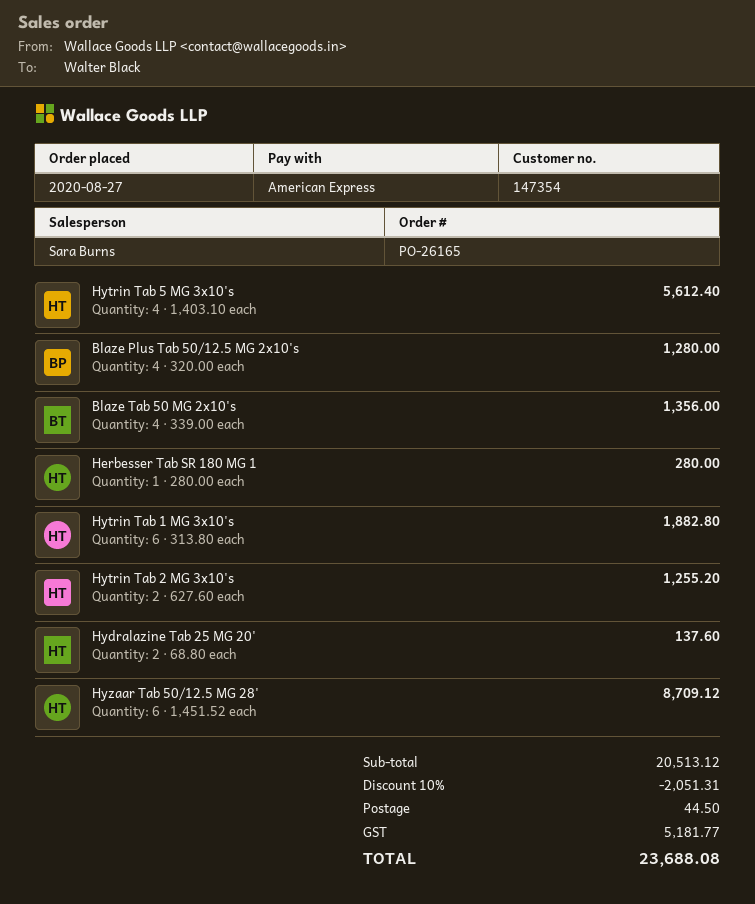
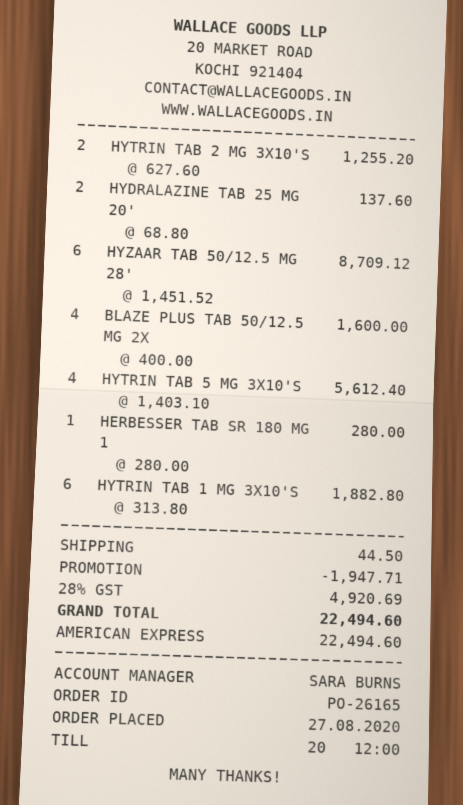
Blaze Plus Tab 50/12.5 MG 2x10's: 4 x 320.00 = 1280.00 -> 4 x 400.00 = 1600.00
Blaze Tab 50 MG 2x10's: 4 x 339.00 = 1356.00 -> none
discount: 2051.31 -> 1947.71
tax: 5181.77 -> 4920.69
total: 23688.08 -> 22494.60

